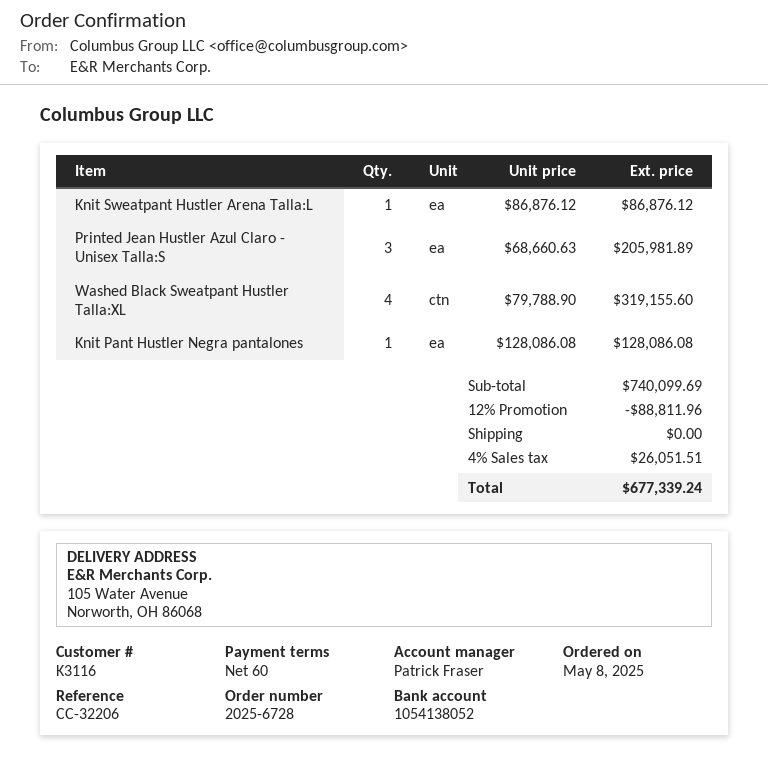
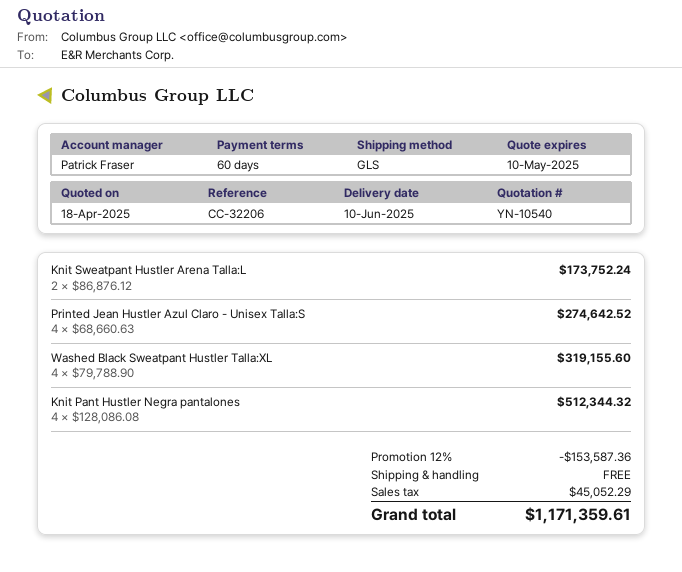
Knit Sweatpant Hustler Arena Talla:L: 1 x 86876.12 = 86876.12 -> 2 x 86876.12 = 173752.24
Printed Jean Hustler Azul Claro - Unisex Talla:S: 3 x 68660.63 = 205981.89 -> 4 x 68660.63 = 274642.52
Knit Pant Hustler Negra pantalones: 1 x 128086.08 = 128086.08 -> 4 x 128086.08 = 512344.32
discount: 12% = 88811.96 -> 12% = 153587.36
tax: 26051.51 -> 45052.29
total: 677339.24 -> 1171359.61

